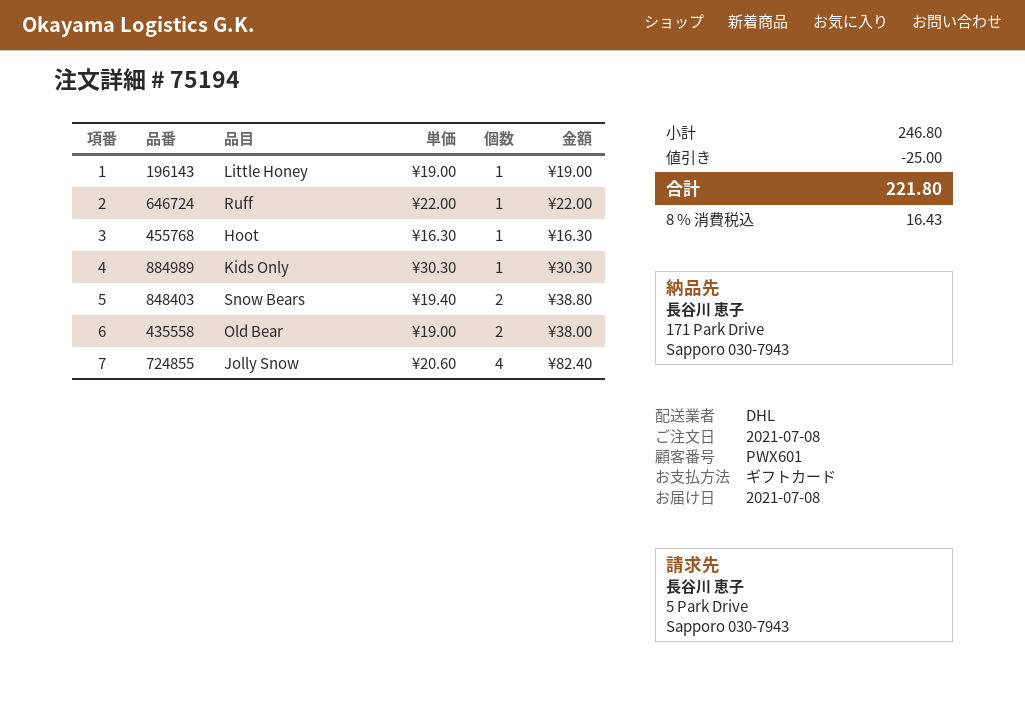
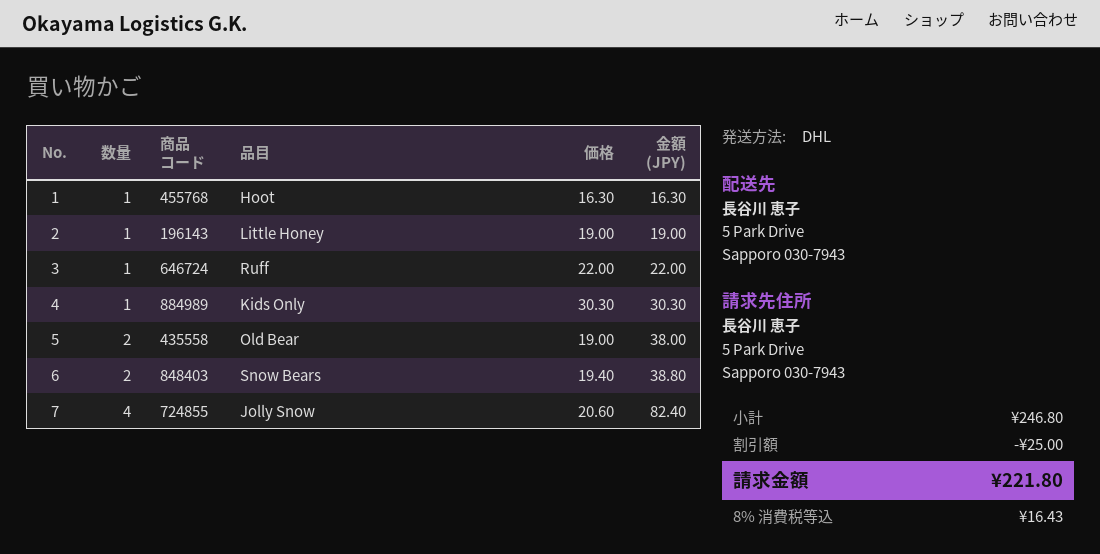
ship to: 171 Park Drive, Sapporo 030-7943 -> 5 Park Drive, Sapporo 030-7943

